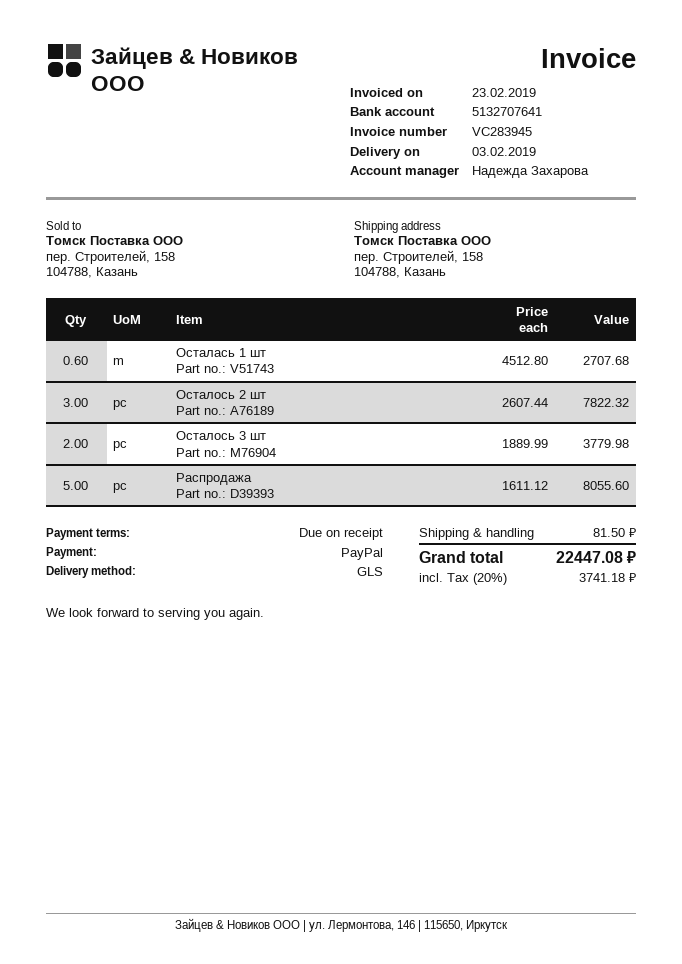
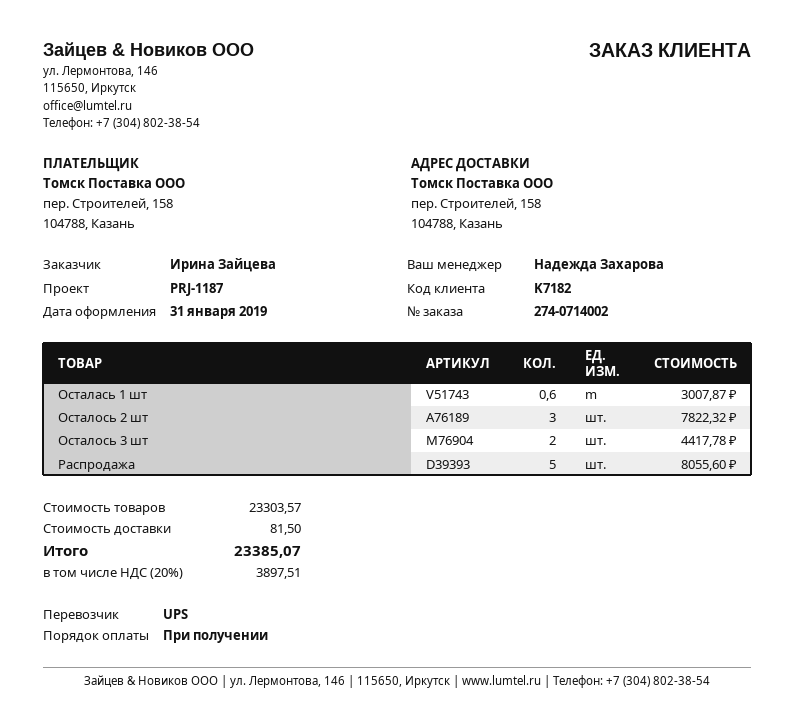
shipping method: GLS -> UPS
Осталась 1 шт: 0.6 for 2707.68 -> 0.6 for 3007.87
Осталось 3 шт: 2 for 3779.98 -> 2 for 4417.78
tax: 20% = 3741.18 -> 20% = 3897.51
total: 22447.08 -> 23385.07

